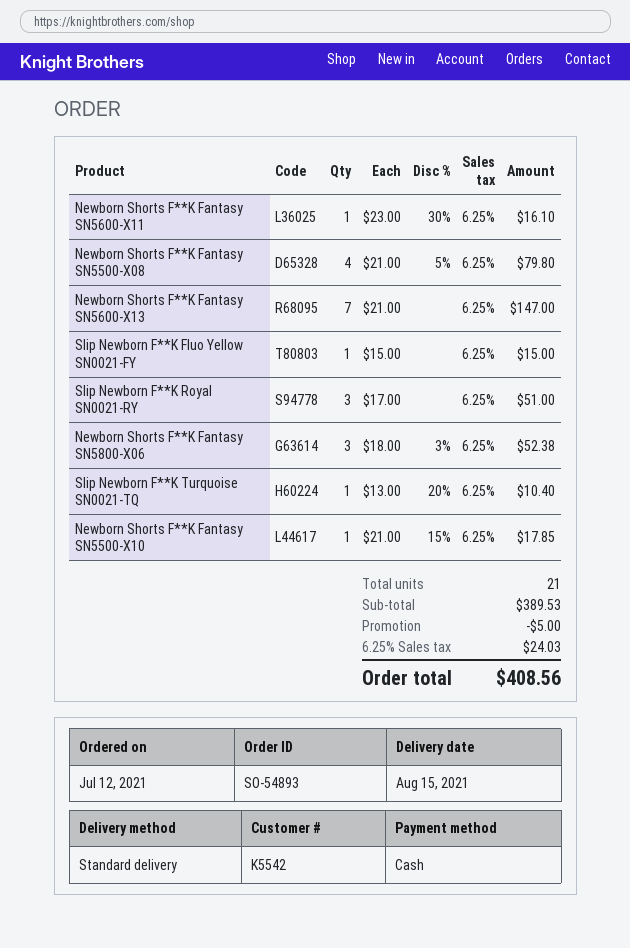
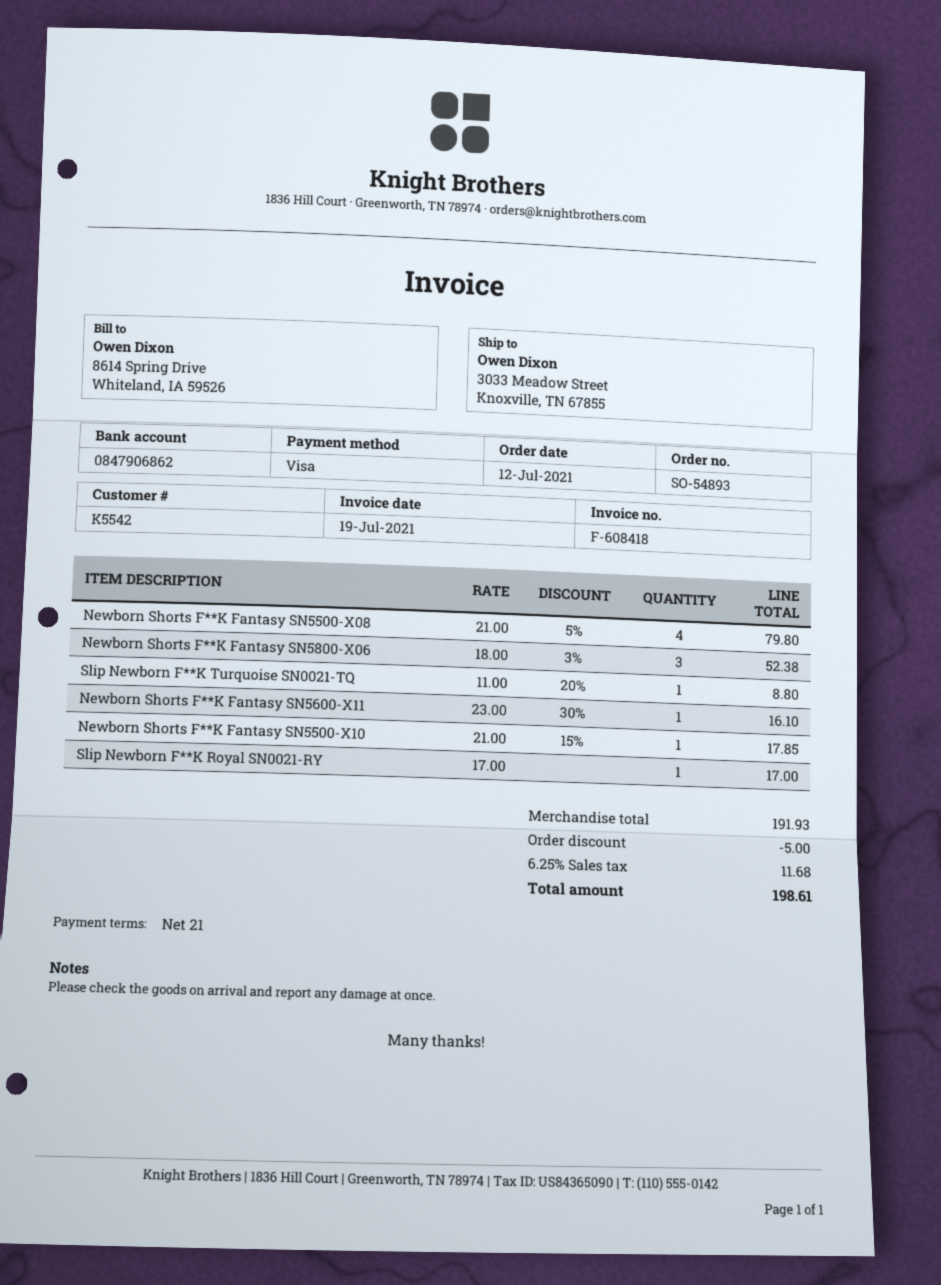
payment method: cash -> Visa
Newborn Shorts F**K Fantasy SN5600-X13: 7 x 21.00 = 147.00 -> none
Slip Newborn F**K Fluo Yellow SN0021-FY: 1 x 15.00 = 15.00 -> none
Slip Newborn F**K Royal SN0021-RY: 3 x 17.00 = 51.00 -> 1 x 17.00 = 17.00
Slip Newborn F**K Turquoise SN0021-TQ: 1 x 13.00 - 20% = 10.40 -> 1 x 11.00 - 20% = 8.80
subtotal: 389.53 -> 191.93
tax: 6.25% = 24.03 -> 6.25% = 11.68
total: 408.56 -> 198.61

